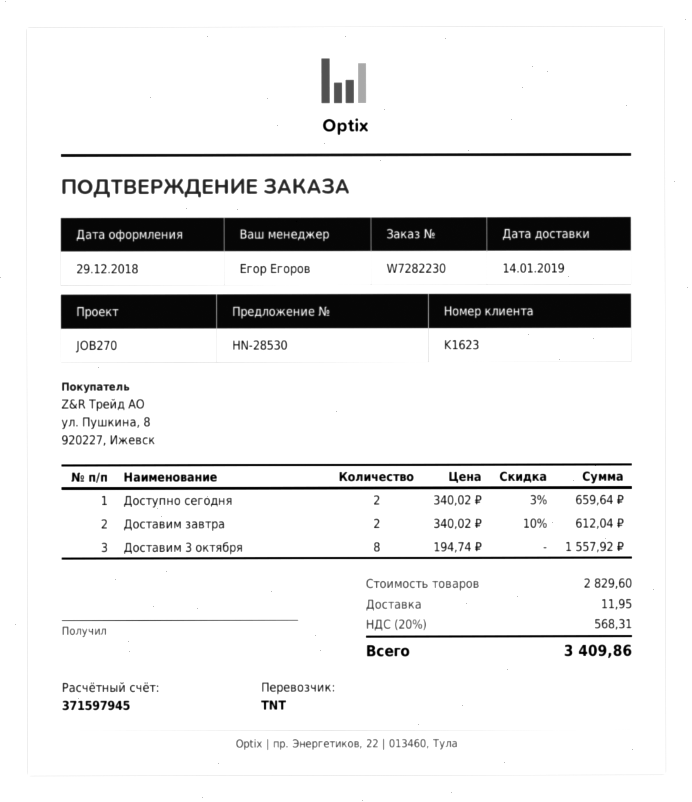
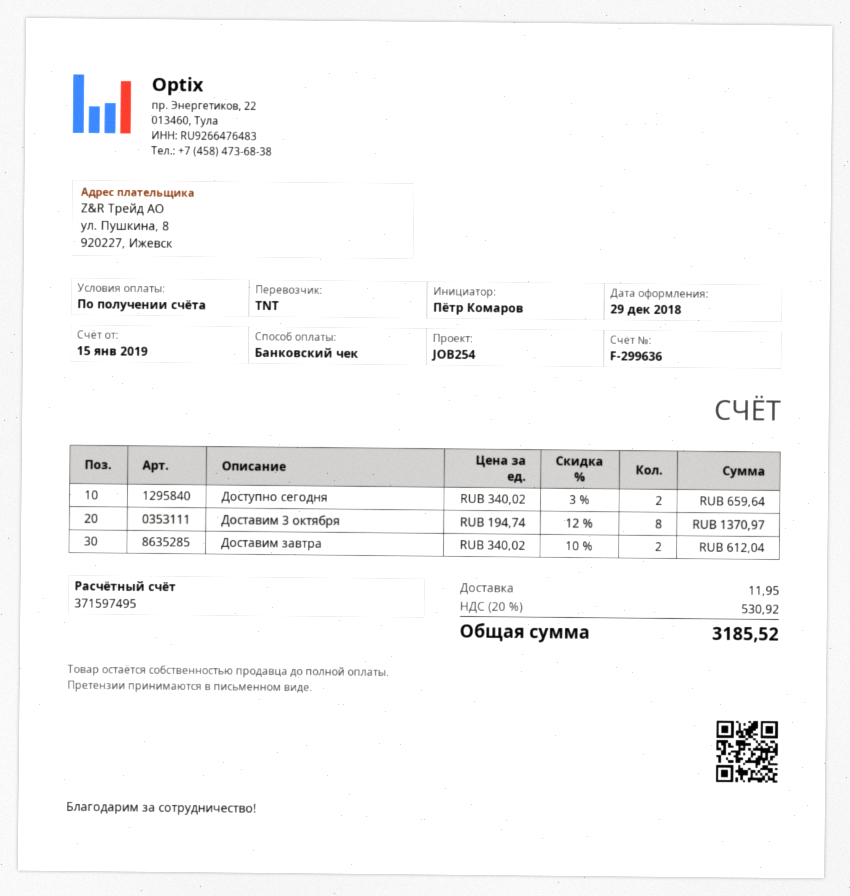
reference: JOB270 -> JOB254
bank account: 371597945 -> 371597495
Доставим 3 октября: 8 x 194.74 = 1557.92 -> 8 x 194.74 - 12% = 1370.97
tax: 20% = 568.31 -> 20% = 530.92
total: 3409.86 -> 3185.52

